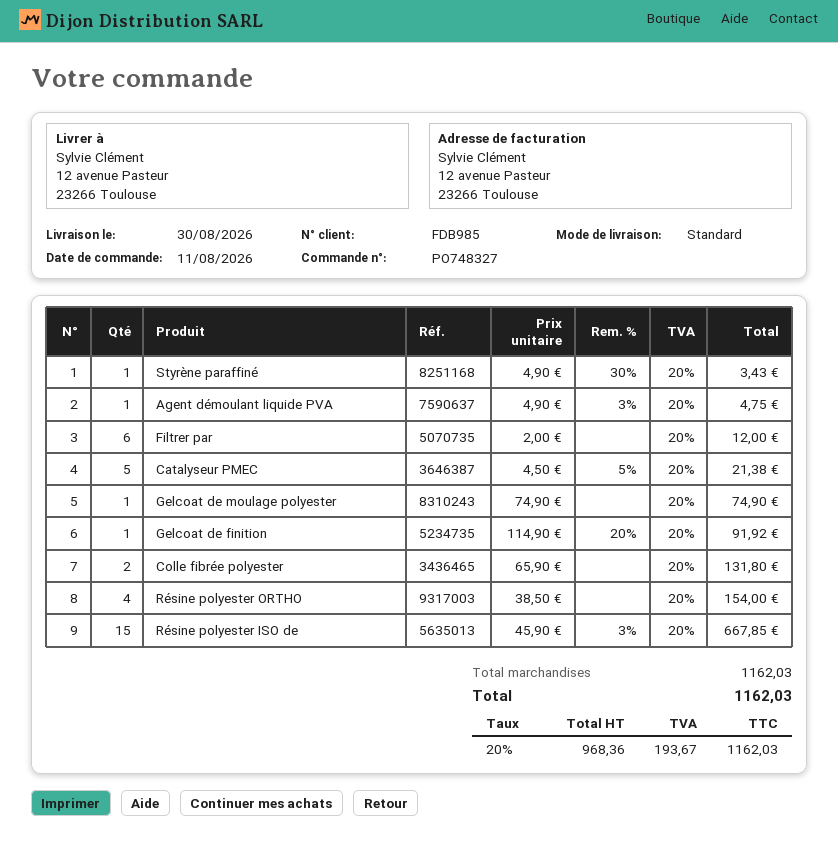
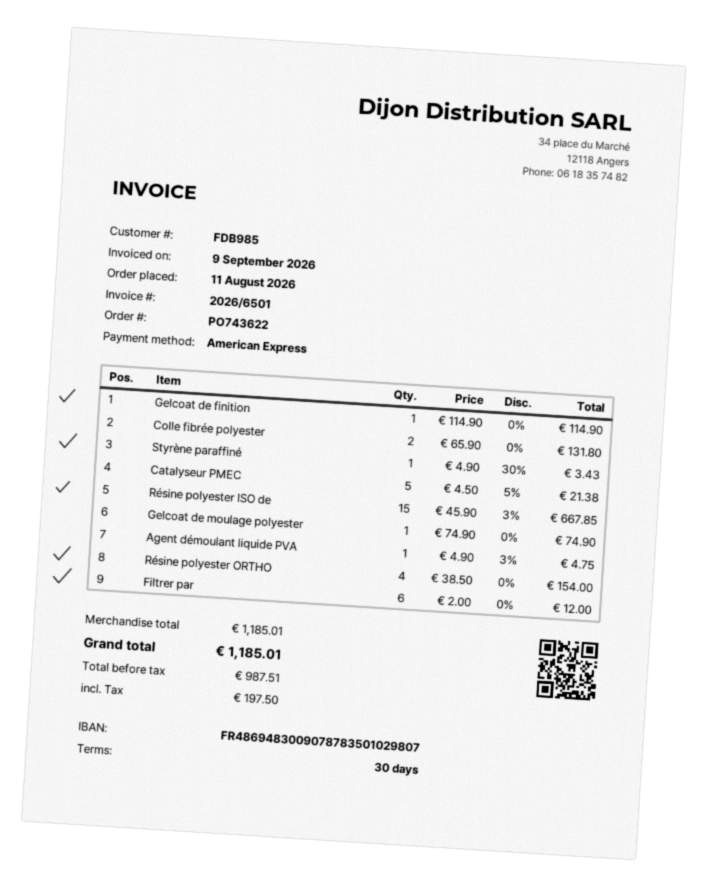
order number: PO748327 -> PO743622
Gelcoat de finition: 1 x 114.90 - 20% = 91.92 -> 1 x 114.90 = 114.90
subtotal: 1162.03 -> 1185.01
net: 968.36 -> 987.51
tax: 193.67 -> 197.50
total: 1162.03 -> 1185.01

